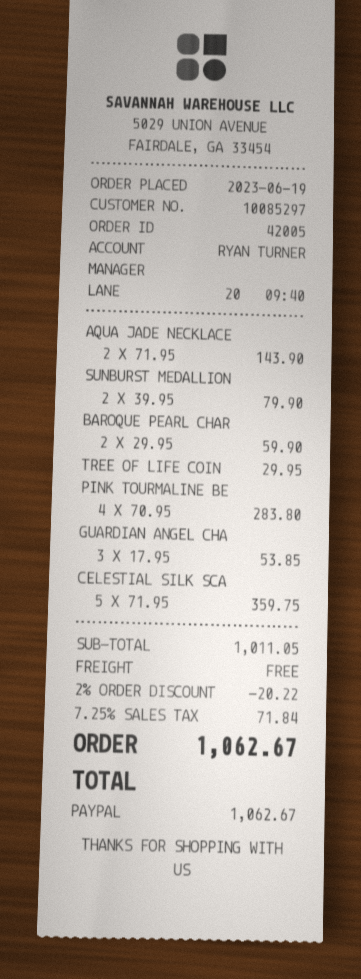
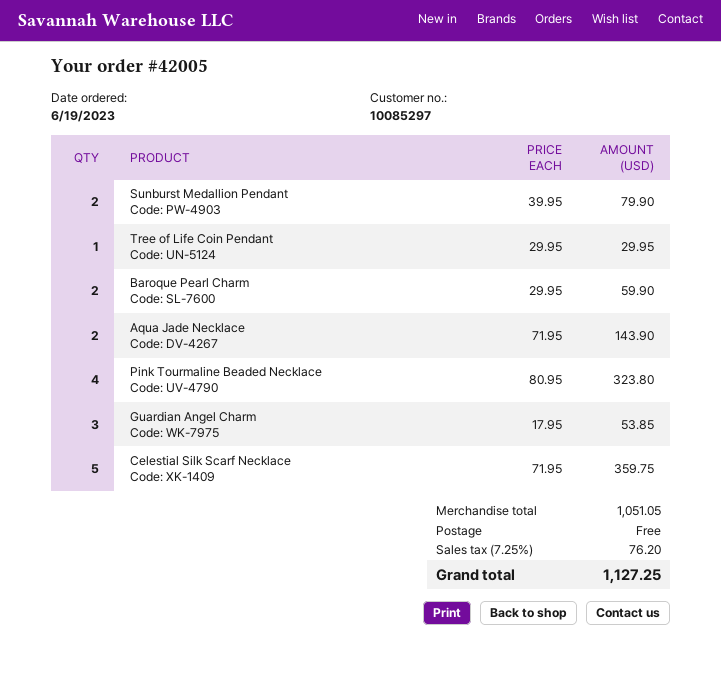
PINK TOURMALINE BE: 4 x 70.95 = 283.80 -> 4 x 80.95 = 323.80
subtotal: 1011.05 -> 1051.05
discount: 2% = 20.22 -> none
tax: 7.25% = 71.84 -> 7.25% = 76.20
total: 1062.67 -> 1127.25

